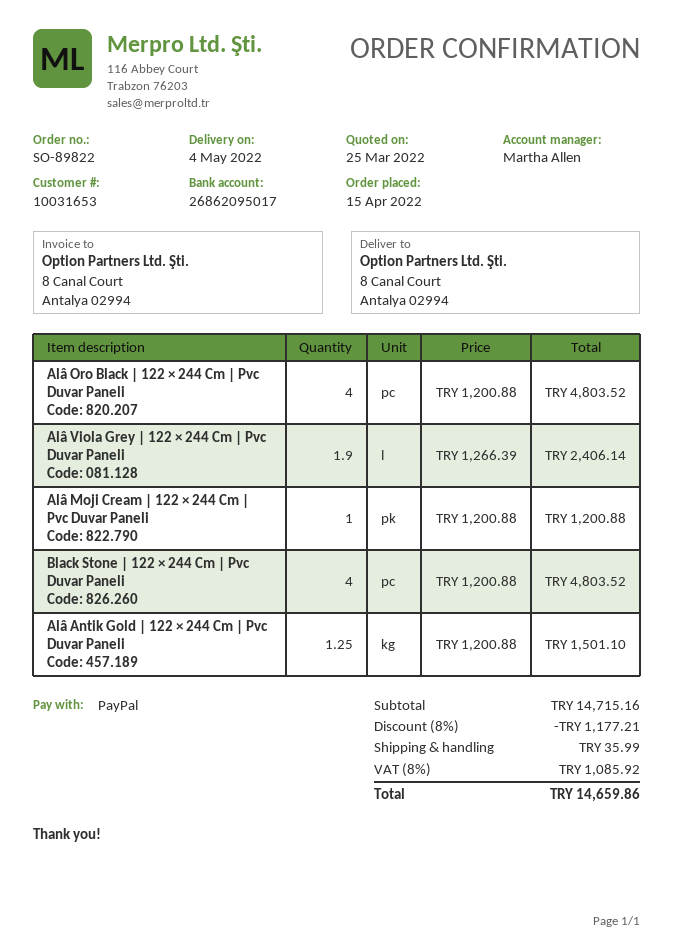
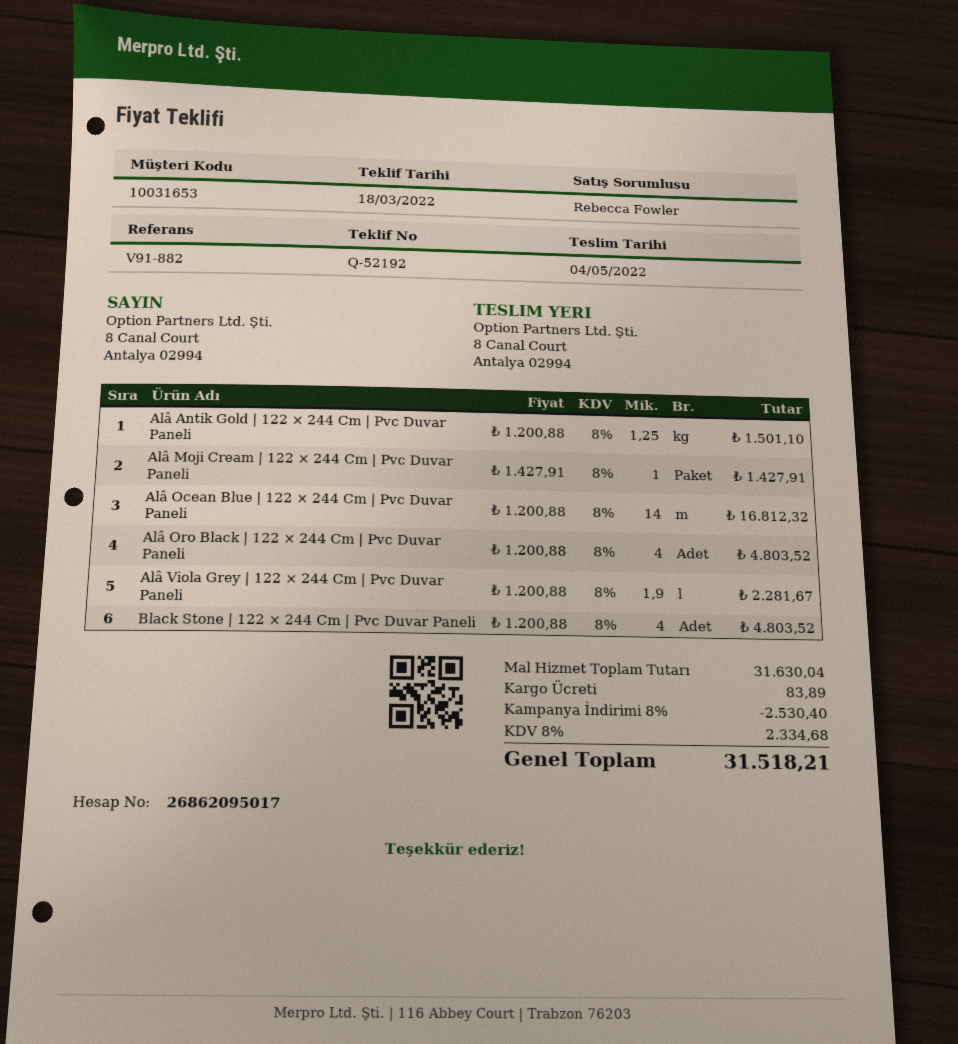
quote date: 2022-03-25 -> 2022-03-18
sales rep: Martha Allen -> Rebecca Fowler
Alâ Viola Grey | 122 × 244 Cm | Pvc Duvar Paneli: 1.9 x 1266.39 = 2406.14 -> 1.9 x 1200.88 = 2281.67
Alâ Moji Cream | 122 × 244 Cm | Pvc Duvar Paneli: 1 x 1200.88 = 1200.88 -> 1 x 1427.91 = 1427.91
Alâ Ocean Blue | 122 × 244 Cm | Pvc Duvar Paneli: none -> 14 x 1200.88 = 16812.32
subtotal: 14715.16 -> 31630.04
discount: 8% = 1177.21 -> 8% = 2530.40
shipping: 35.99 -> 83.89
tax: 8% = 1085.92 -> 8% = 2334.68
total: 14659.86 -> 31518.21

